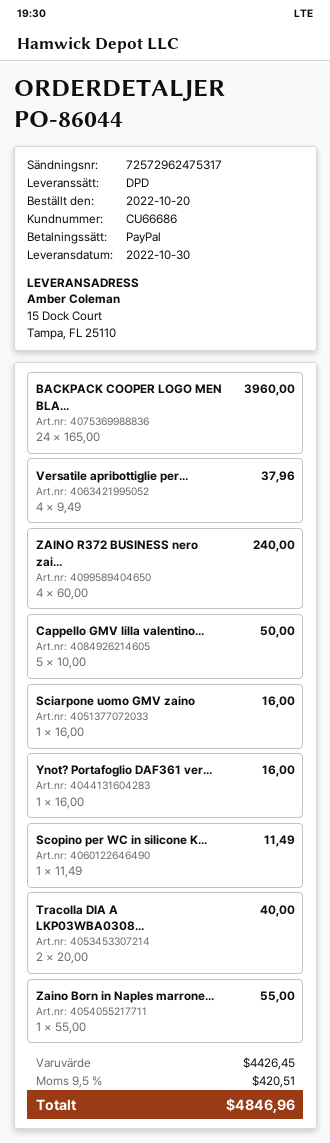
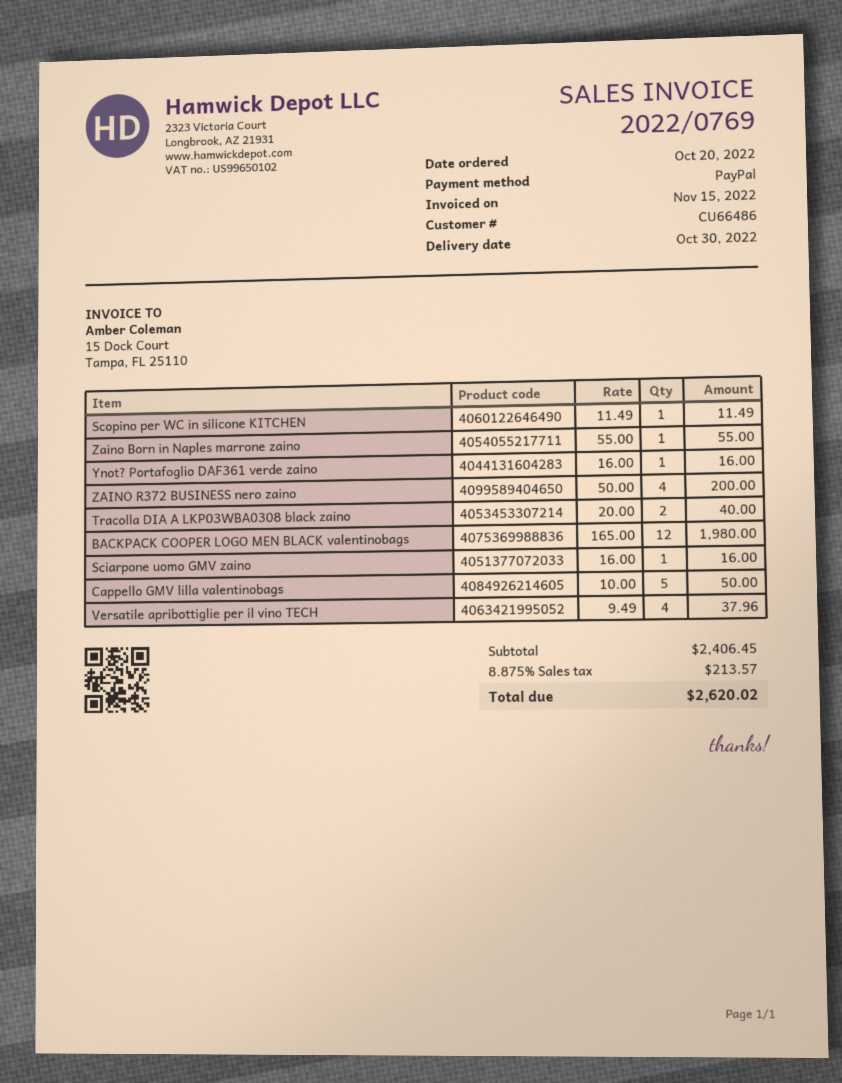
customer number: CU66686 -> CU66486
BACKPACK COOPER LOGO MEN BLA...: 24 x 165.00 = 3960.00 -> 12 x 165.00 = 1980.00
ZAINO R372 BUSINESS nero zai...: 4 x 60.00 = 240.00 -> 4 x 50.00 = 200.00
subtotal: 4426.45 -> 2406.45
tax: 9.5% = 420.51 -> 8.875% = 213.57
total: 4846.96 -> 2620.02

